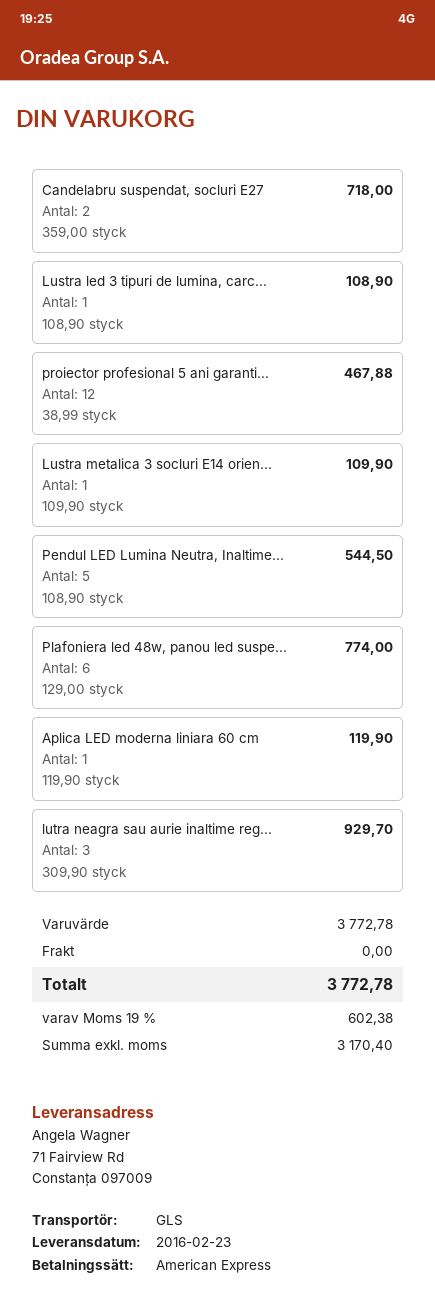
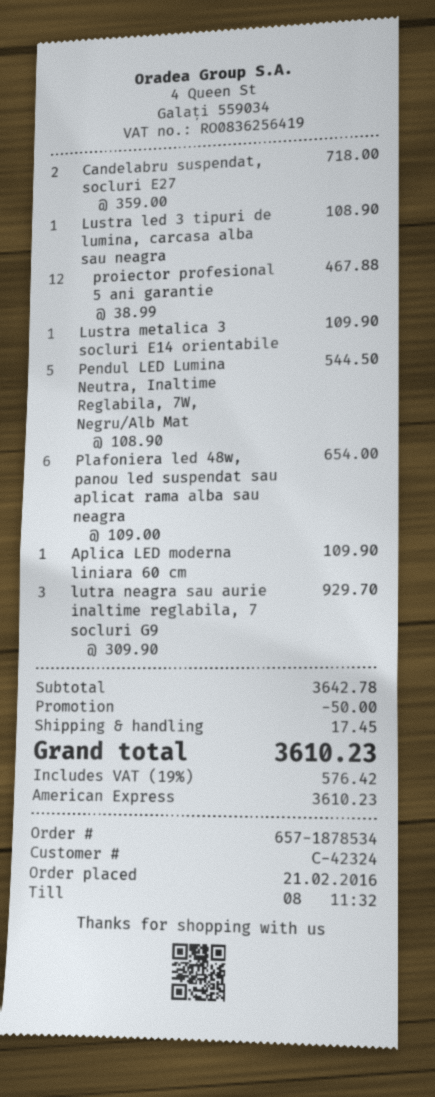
Plafoniera led 48w, panou led suspe...: 6 x 129.00 = 774.00 -> 6 x 109.00 = 654.00
Aplica LED moderna liniara 60 cm: 1 x 119.90 = 119.90 -> 1 x 109.90 = 109.90
subtotal: 3772.78 -> 3642.78
discount: none -> 50.00
shipping: 0.00 -> 17.45
tax: 19% = 602.38 -> 19% = 576.42
total: 3772.78 -> 3610.23

